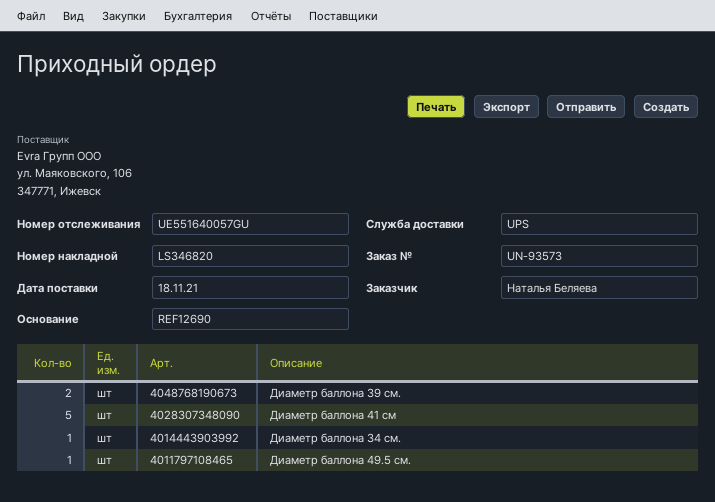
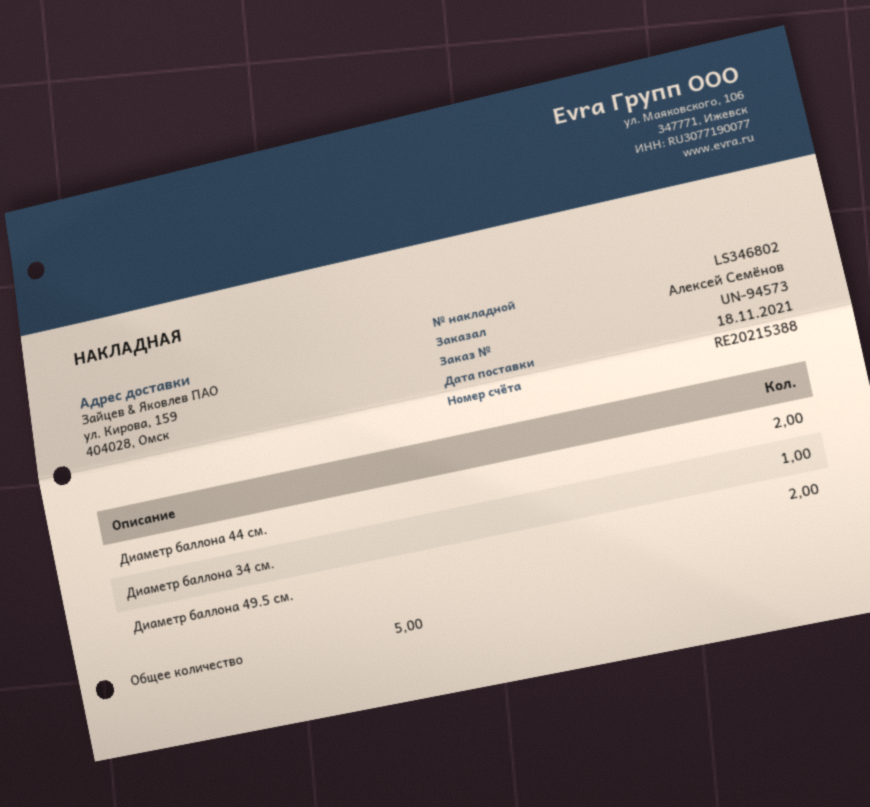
order number: UN-93573 -> UN-94573
delivery note number: LS346820 -> LS346802
ordered by: Наталья Беляева -> Алексей Семёнов
Диаметр баллона 39 см.: 2 -> none
Диаметр баллона 41 см: 5 -> none
Диаметр баллона 49.5 см.: 1 -> 2
Диаметр баллона 44 см.: none -> 2

